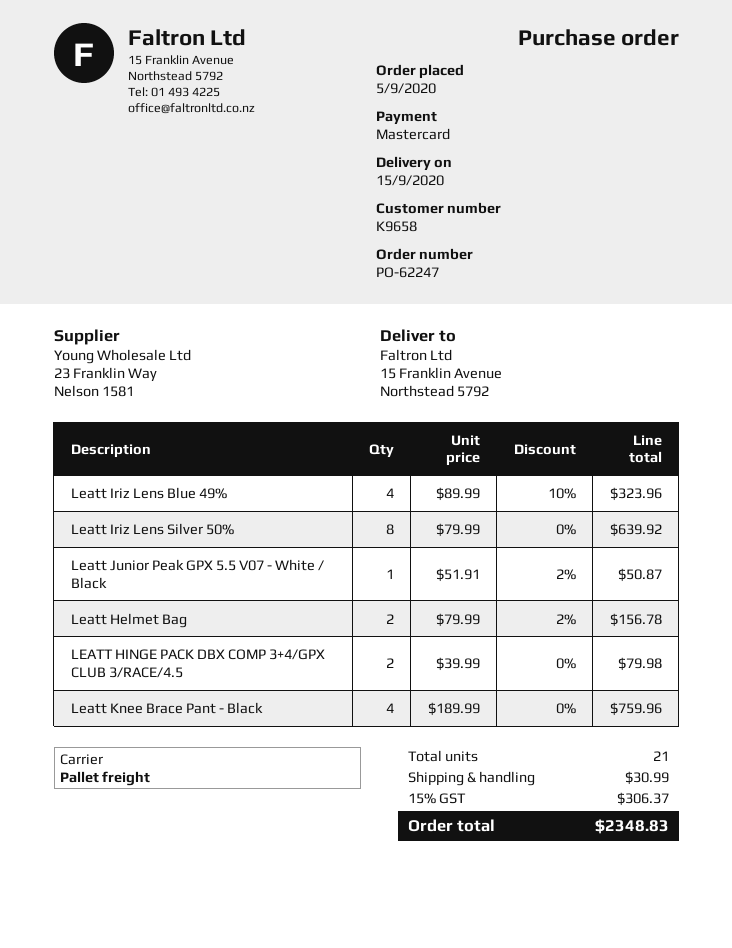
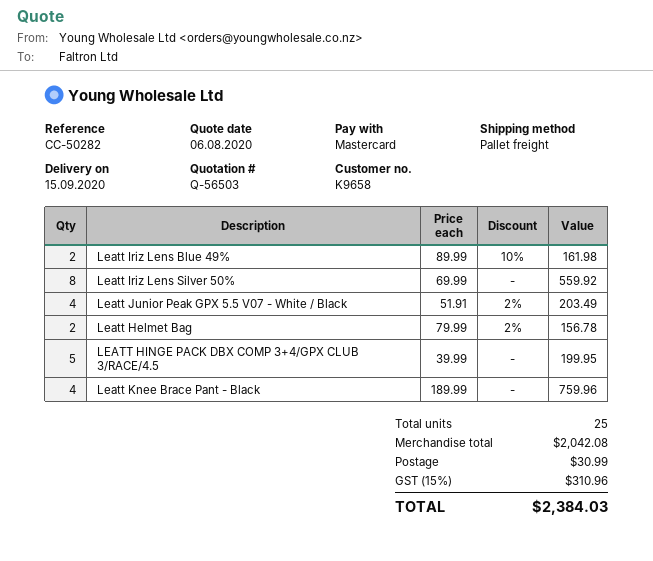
Leatt Iriz Lens Blue 49%: 4 x 89.99 - 10% = 323.96 -> 2 x 89.99 - 10% = 161.98
Leatt Iriz Lens Silver 50%: 8 x 79.99 = 639.92 -> 8 x 69.99 = 559.92
Leatt Junior Peak GPX 5.5 V07 - White / Black: 1 x 51.91 - 2% = 50.87 -> 4 x 51.91 - 2% = 203.49
LEATT HINGE PACK DBX COMP 3+4/GPX CLUB 3/RACE/4.5: 2 x 39.99 = 79.98 -> 5 x 39.99 = 199.95
total quantity: 21 -> 25
tax: 15% = 306.37 -> 15% = 310.96
total: 2348.83 -> 2384.03

